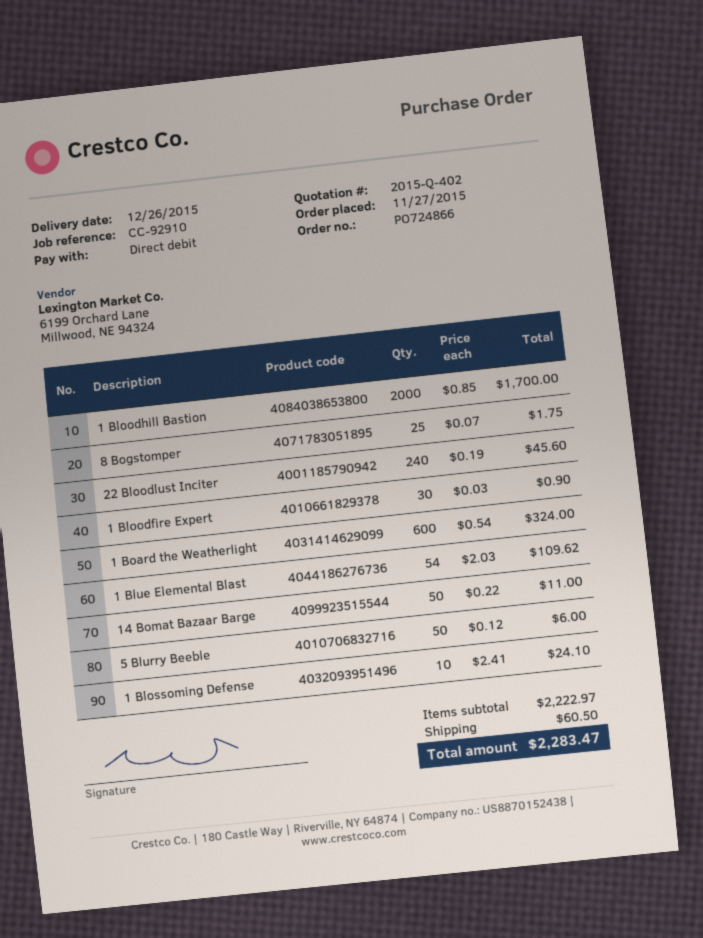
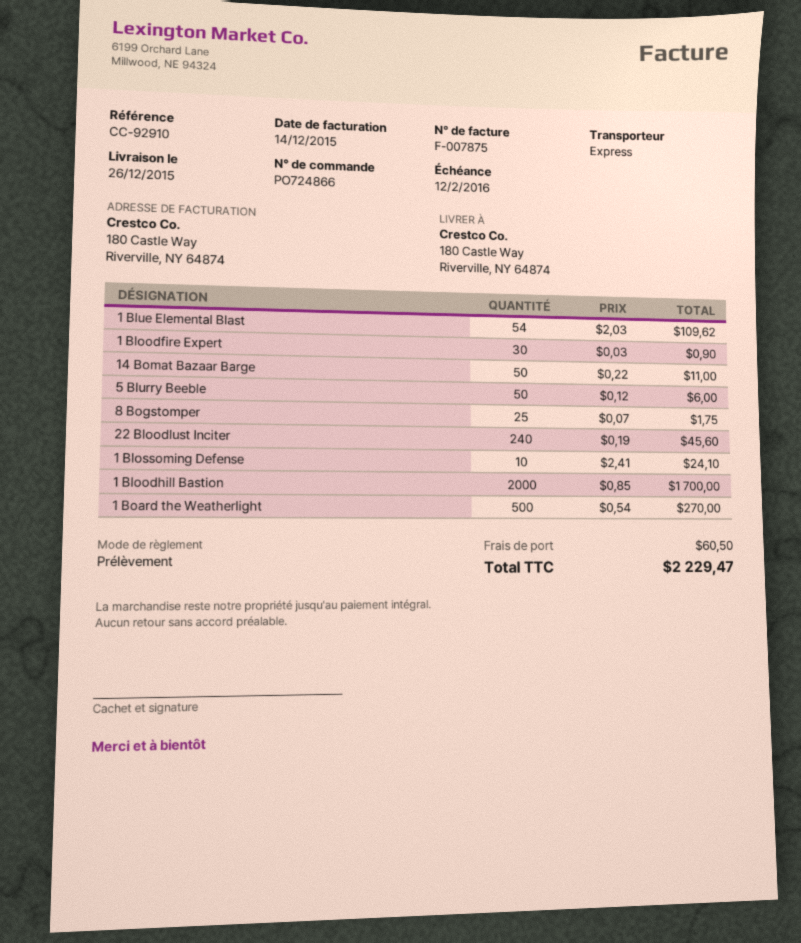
1 Board the Weatherlight: 600 x 0.54 = 324.00 -> 500 x 0.54 = 270.00
total: 2283.47 -> 2229.47

